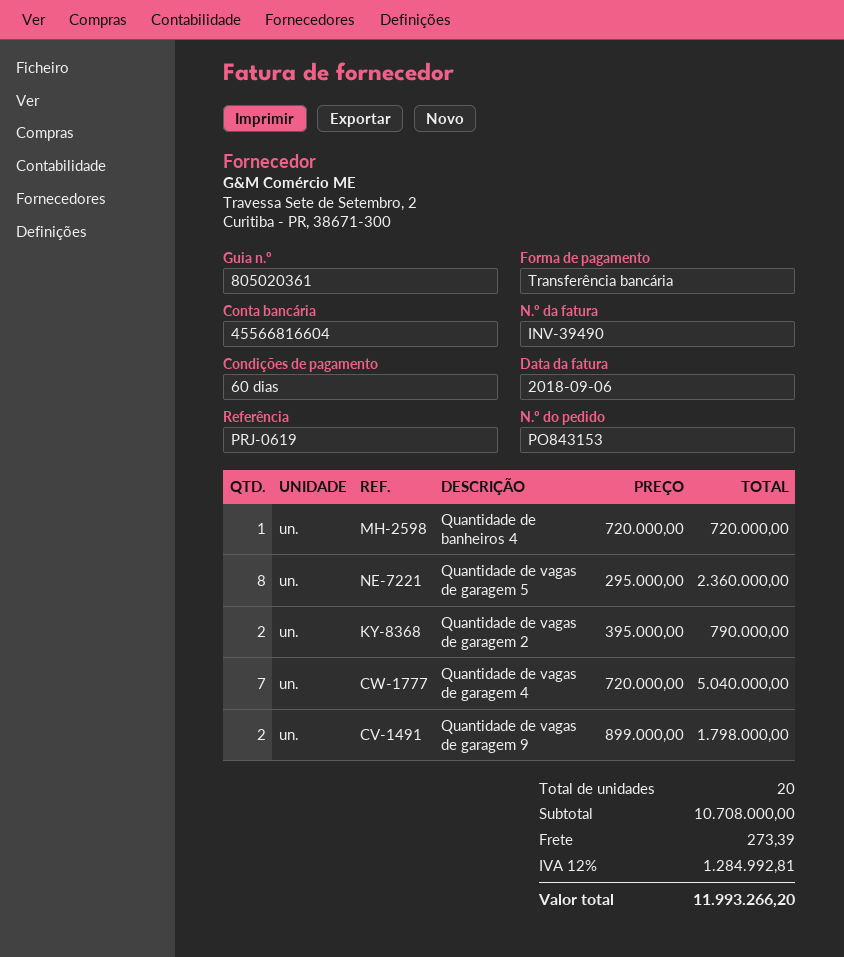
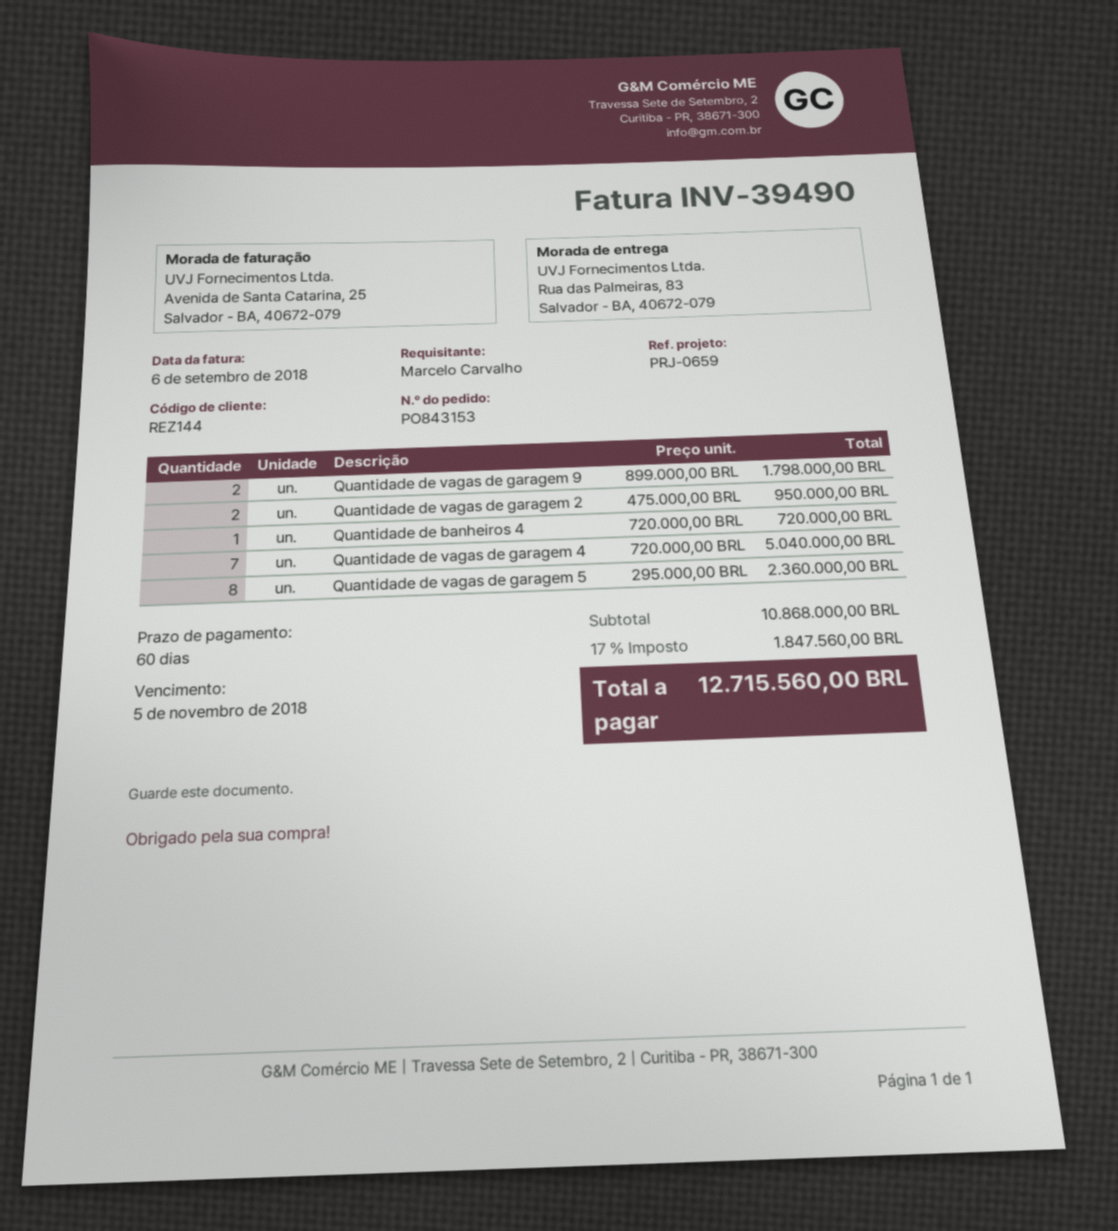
reference: PRJ-0619 -> PRJ-0659
Quantidade de vagas de garagem 2: 2 x 395000.00 = 790000.00 -> 2 x 475000.00 = 950000.00
subtotal: 10708000.00 -> 10868000.00
shipping: 273.39 -> none
tax: 12% = 1284992.81 -> 17% = 1847560.00
total: 11993266.20 -> 12715560.00

